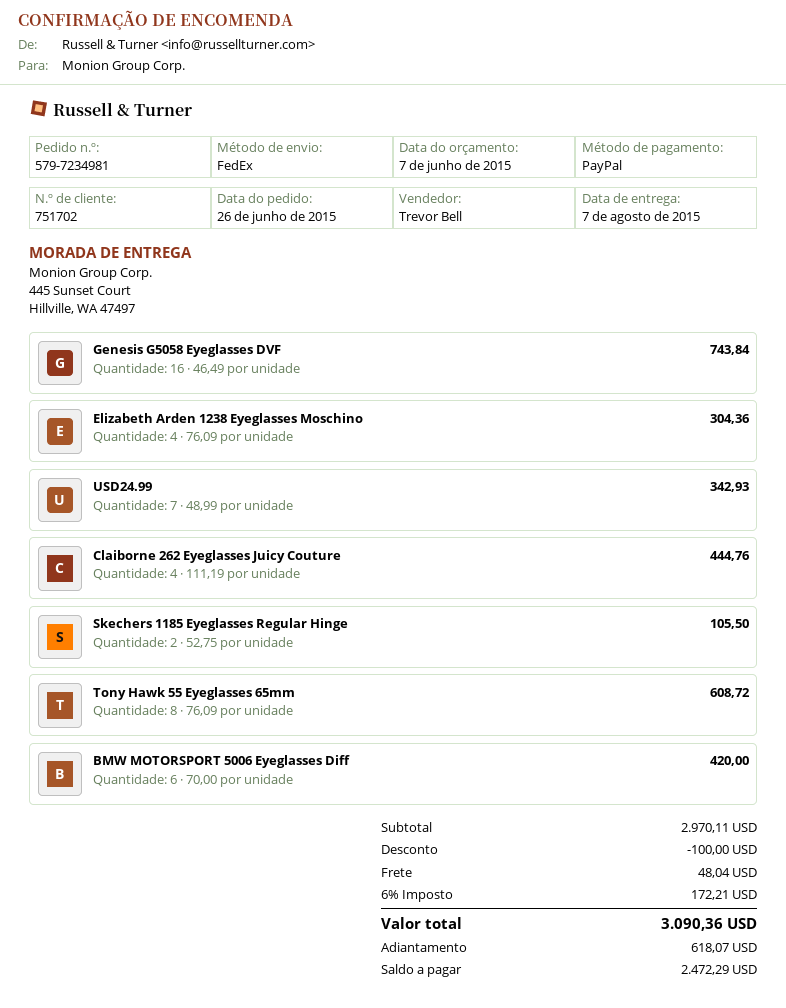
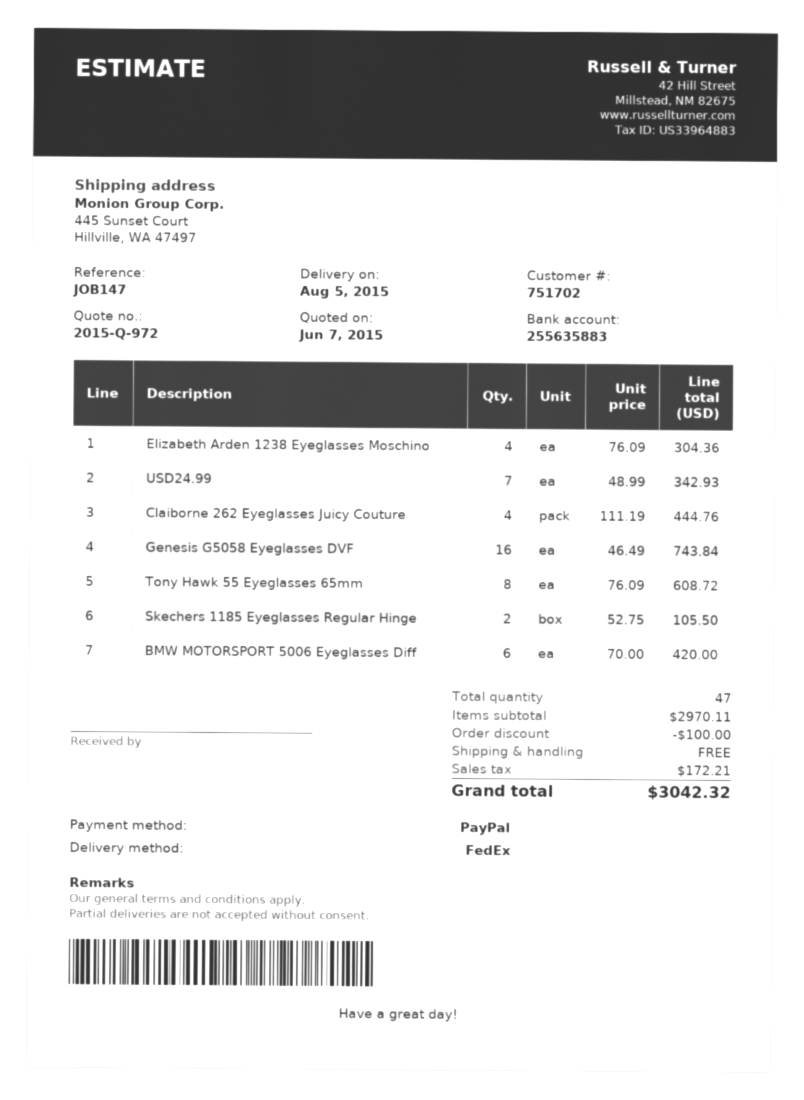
delivery date: 2015-08-07 -> 2015-08-05
shipping: 48.04 -> 0.00
total: 3090.36 -> 3042.32

